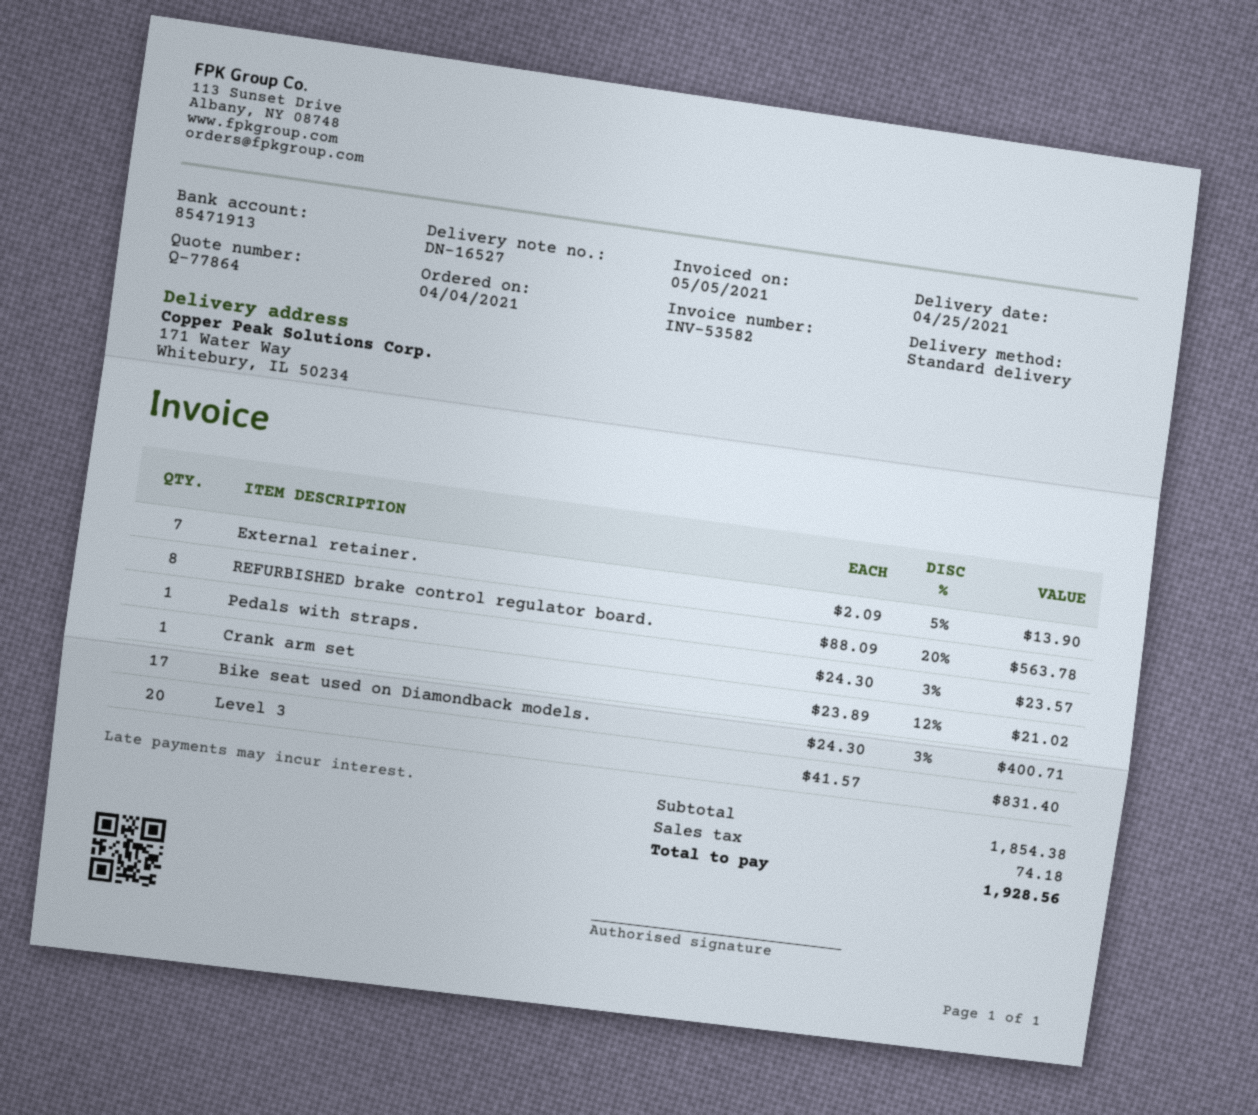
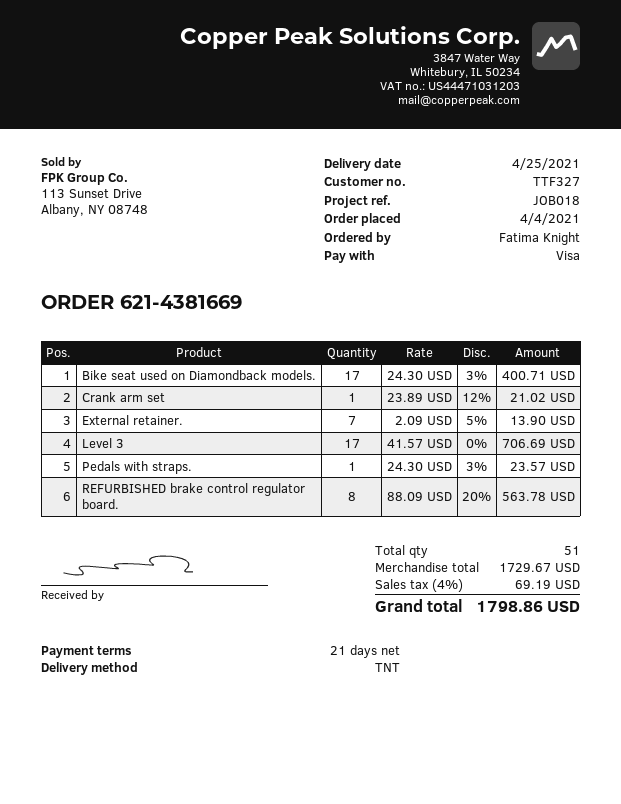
shipping method: standard -> TNT
Level 3: 20 x 41.57 = 831.40 -> 17 x 41.57 = 706.69
subtotal: 1854.38 -> 1729.67
tax: 74.18 -> 69.19
total: 1928.56 -> 1798.86

